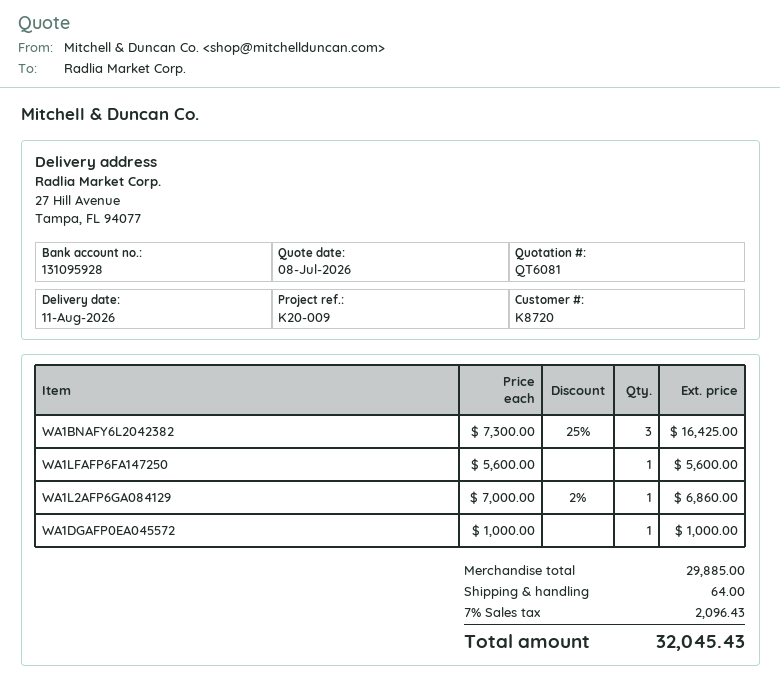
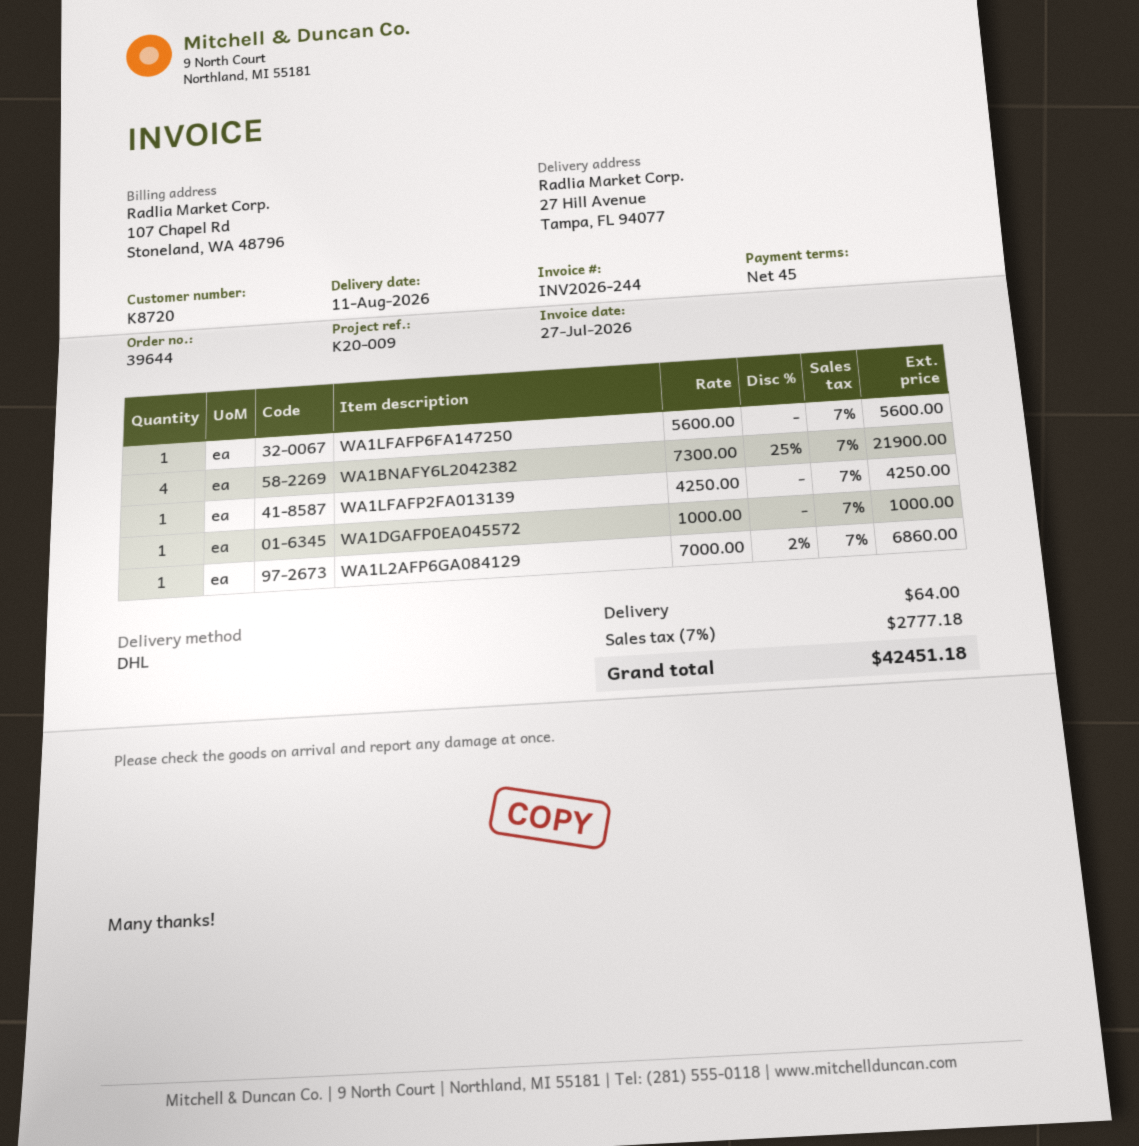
WA1BNAFY6L2042382: 3 x 7300.00 - 25% = 16425.00 -> 4 x 7300.00 - 25% = 21900.00
WA1LFAFP2FA013139: none -> 1 x 4250.00 = 4250.00
tax: 7% = 2096.43 -> 7% = 2777.18
total: 32045.43 -> 42451.18

